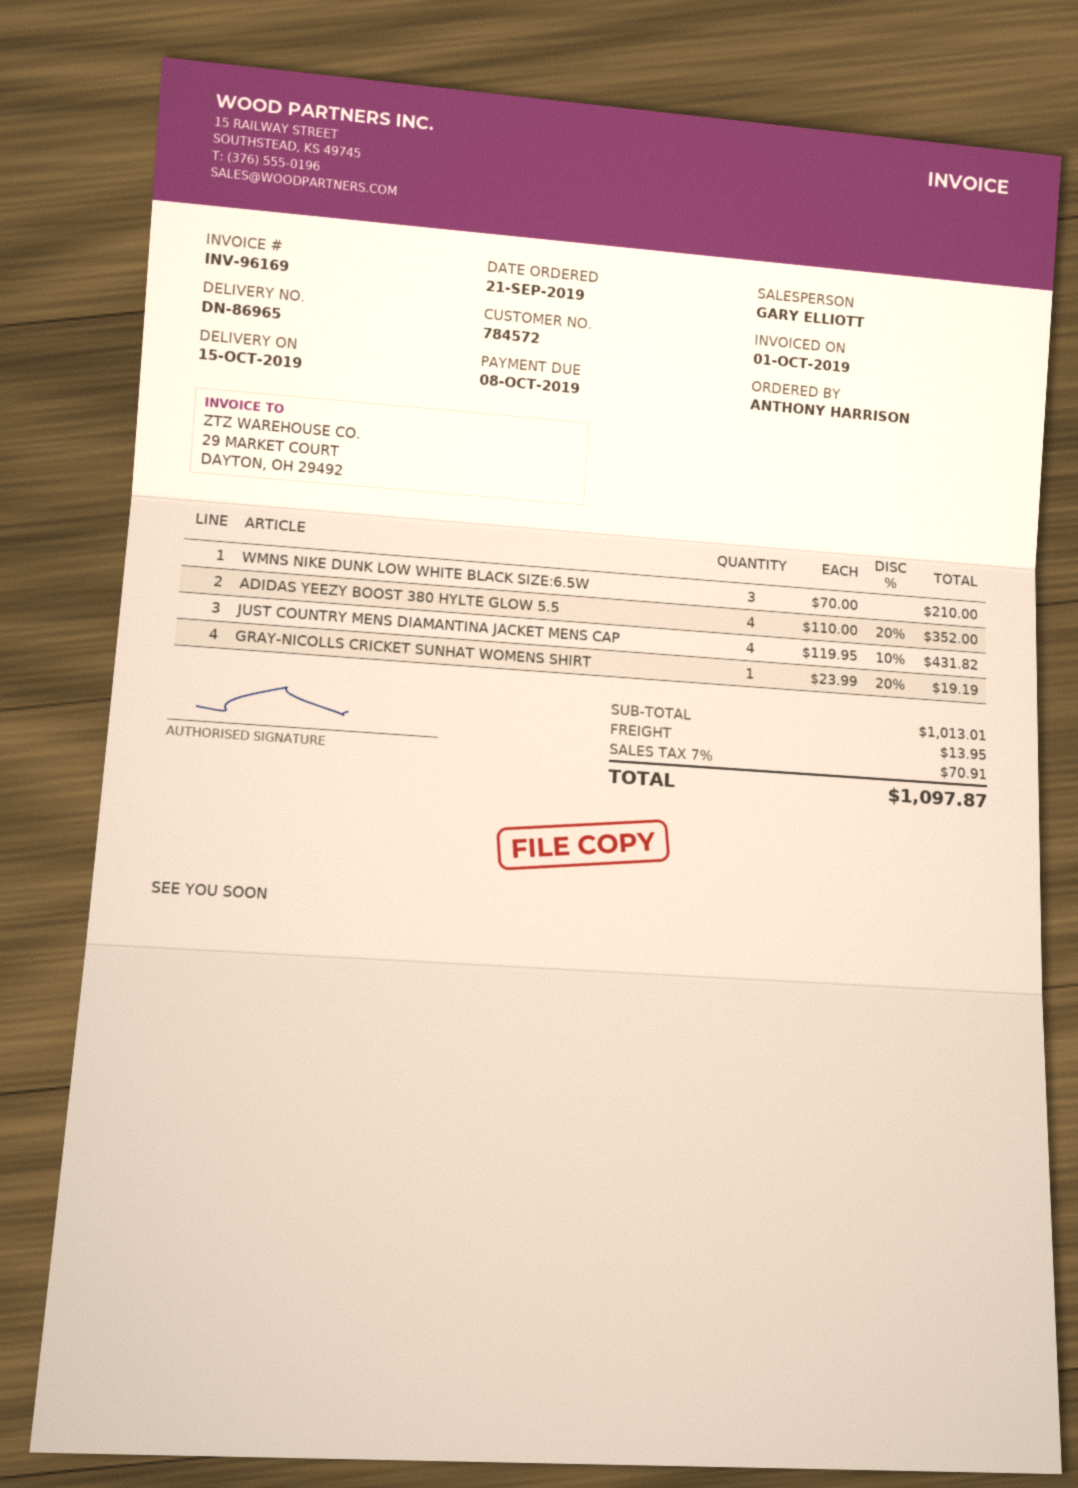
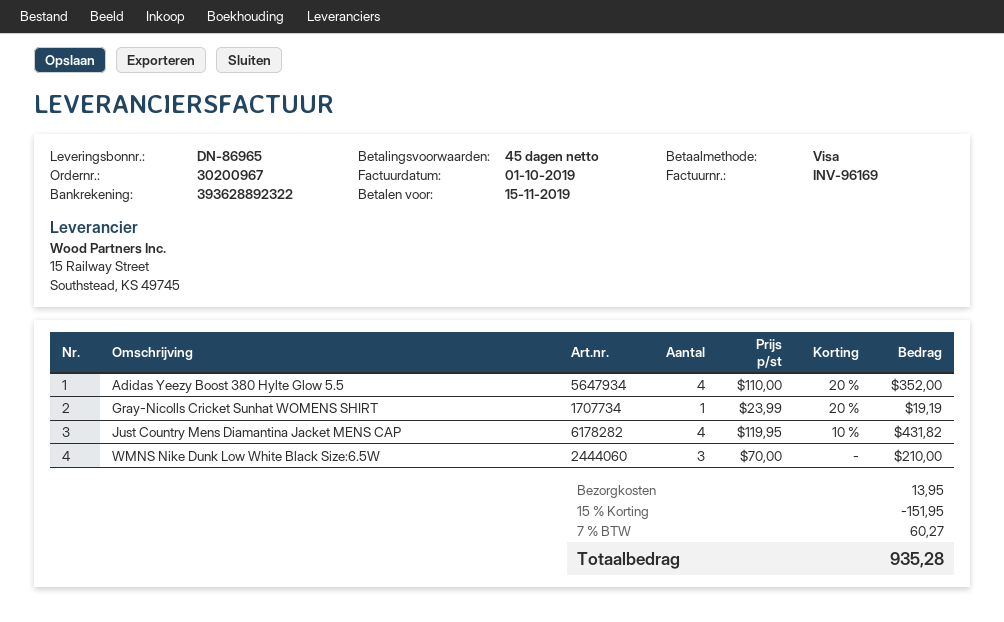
due date: 2019-10-08 -> 2019-11-15
discount: none -> 15% = 151.95
tax: 7% = 70.91 -> 7% = 60.27
total: 1097.87 -> 935.28

